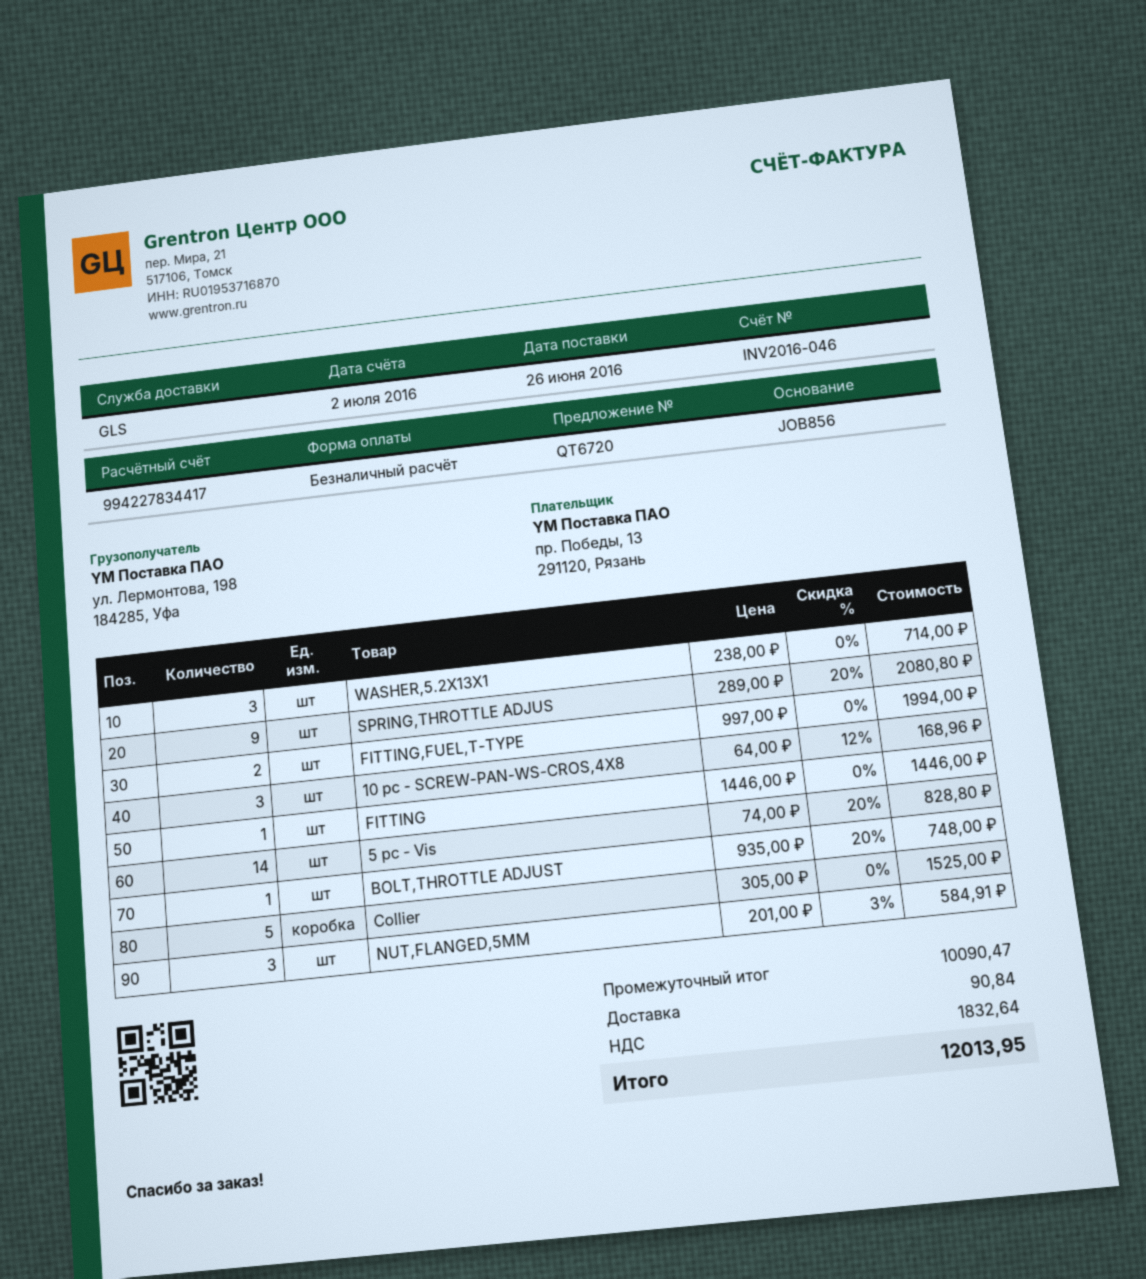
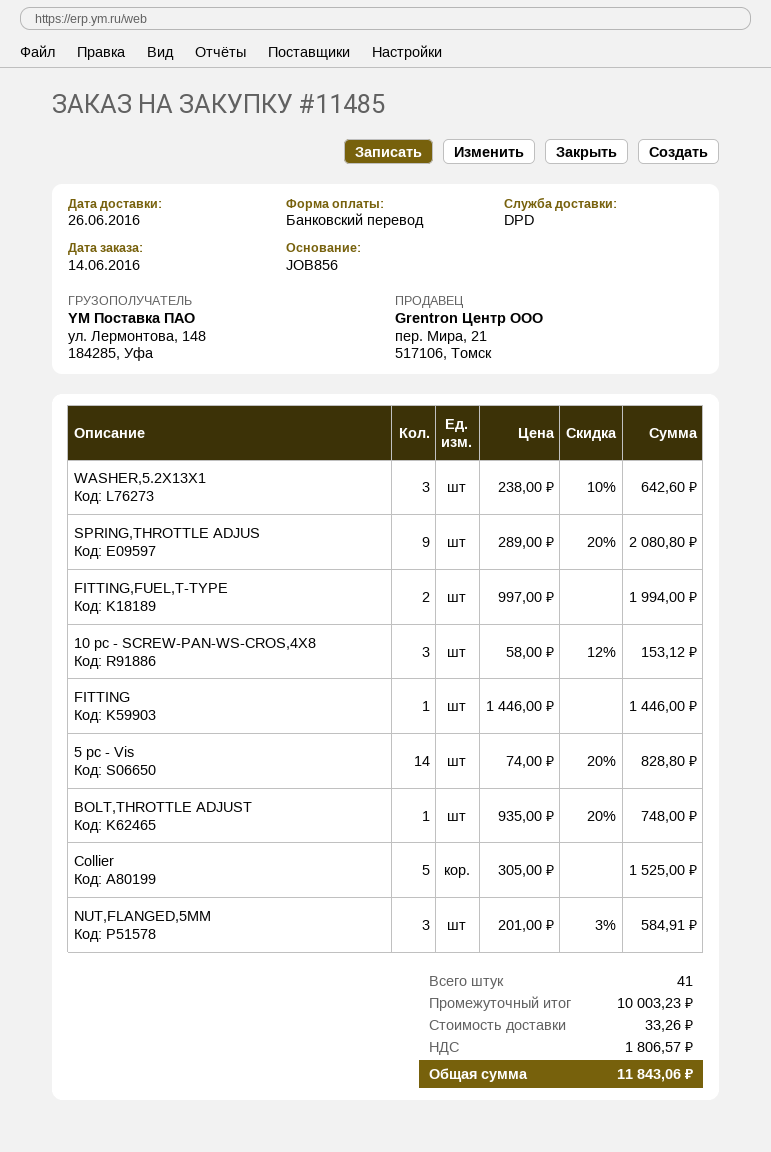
shipping method: GLS -> DPD
ship to: ул. Лермонтова, 198, 184285, Уфа -> ул. Лермонтова, 148, 184285, Уфа
WASHER,5.2X13X1: 3 x 238.00 = 714.00 -> 3 x 238.00 - 10% = 642.60
10 pc - SCREW-PAN-WS-CROS,4X8: 3 x 64.00 - 12% = 168.96 -> 3 x 58.00 - 12% = 153.12
subtotal: 10090.47 -> 10003.23
shipping: 90.84 -> 33.26
tax: 1832.64 -> 1806.57
total: 12013.95 -> 11843.06

